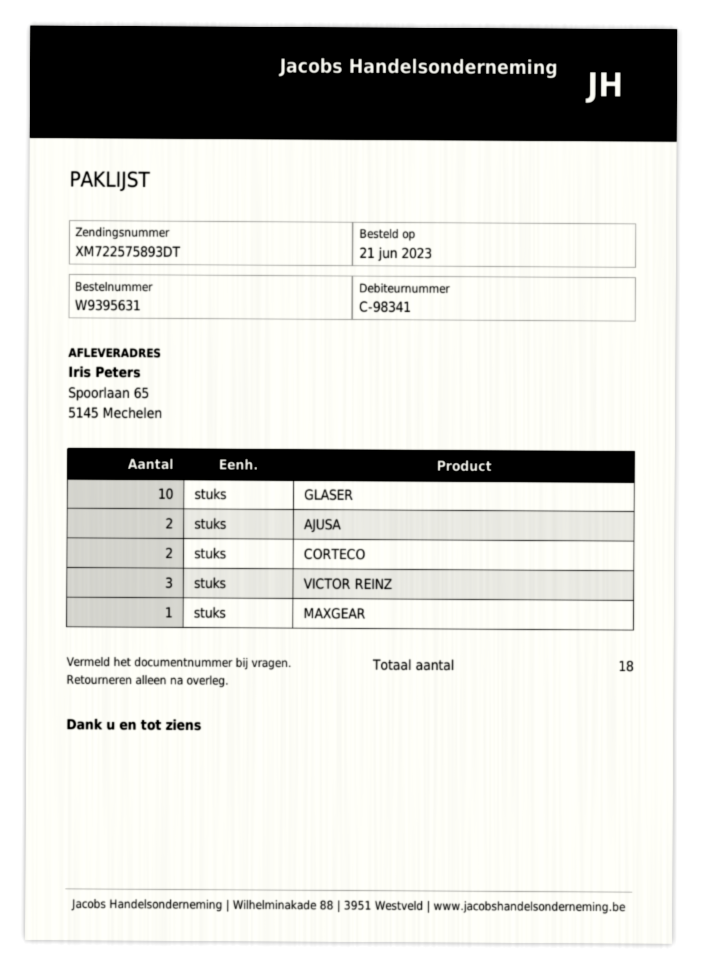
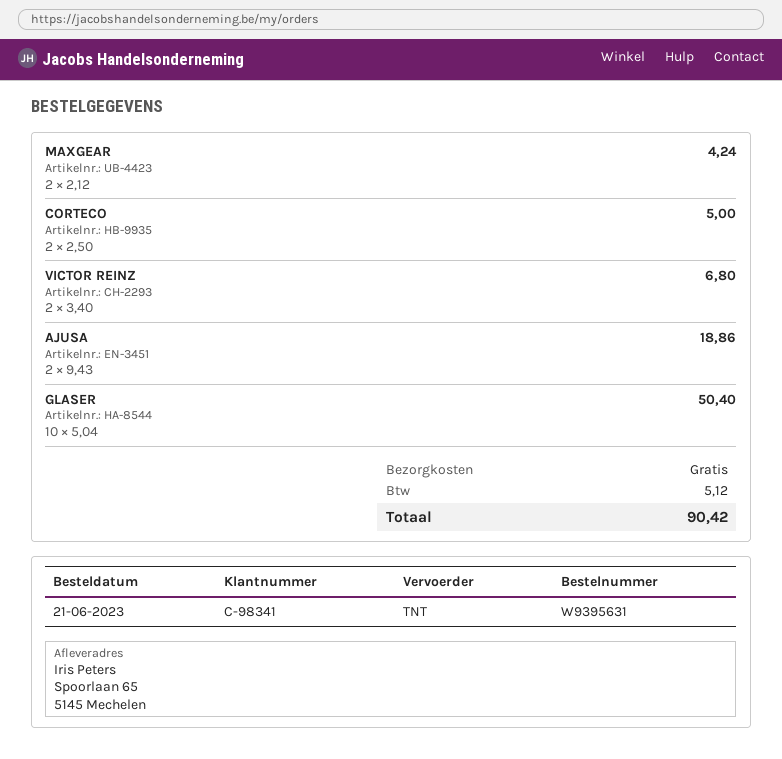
VICTOR REINZ: 3 -> 2
MAXGEAR: 1 -> 2

